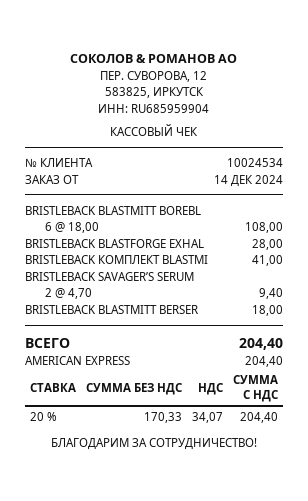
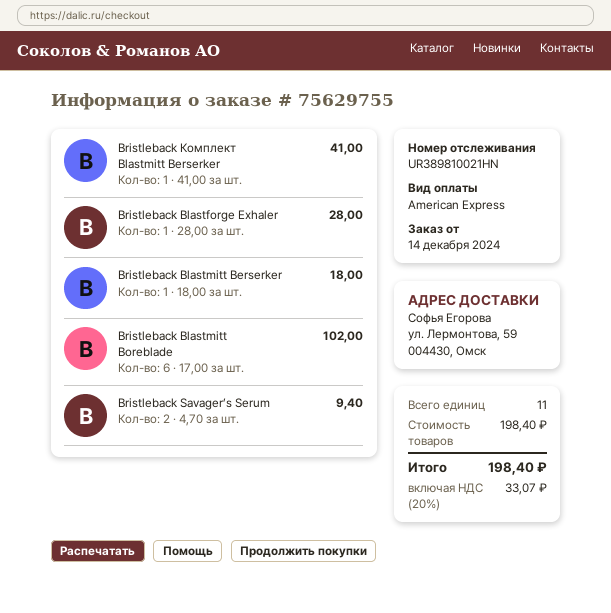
BRISTLEBACK BLASTMITT BOREBL: 6 x 18.00 = 108.00 -> 6 x 17.00 = 102.00
tax: 20% = 34.07 -> 20% = 33.07
total: 204.40 -> 198.40

